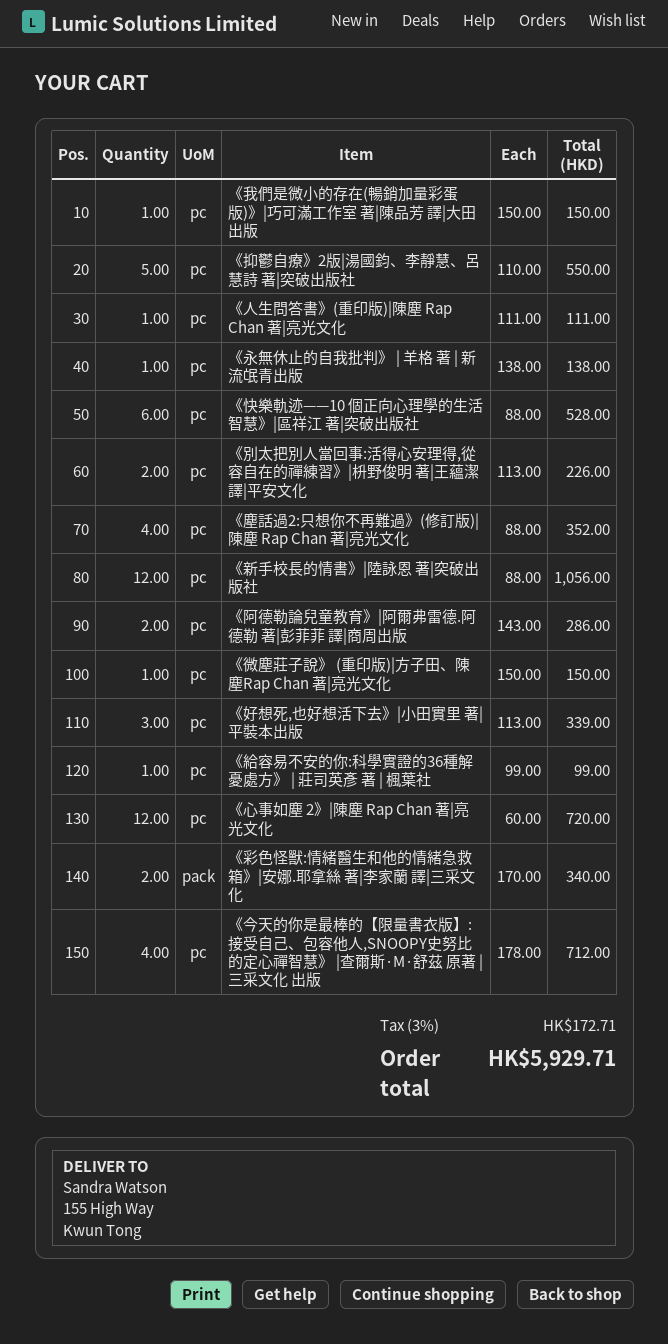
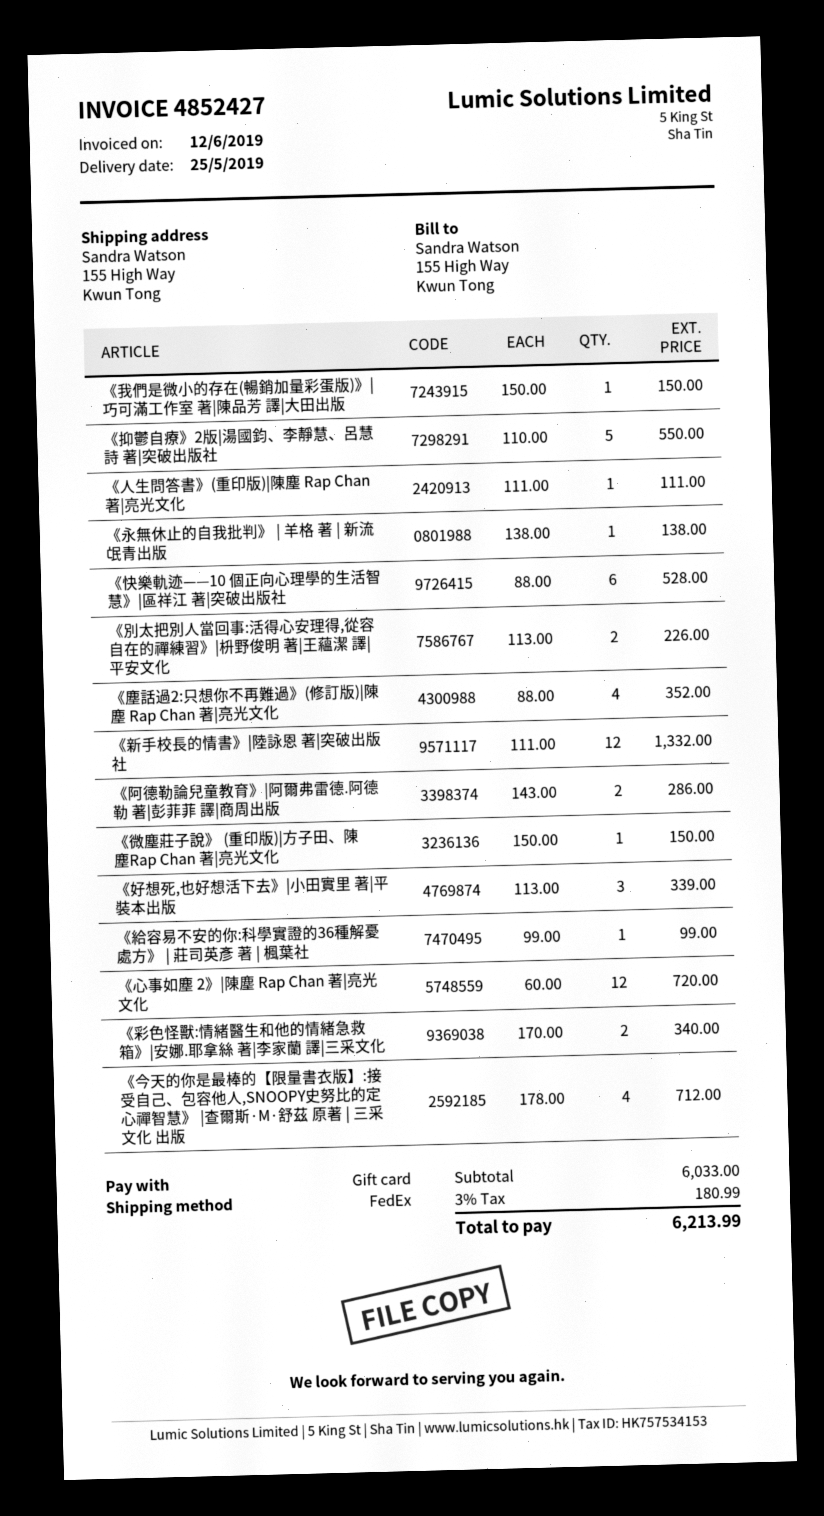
《新手校長的情書》|陸詠恩 著|突破出版社: 12 x 88.00 = 1056.00 -> 12 x 111.00 = 1332.00
tax: 3% = 172.71 -> 3% = 180.99
total: 5929.71 -> 6213.99

